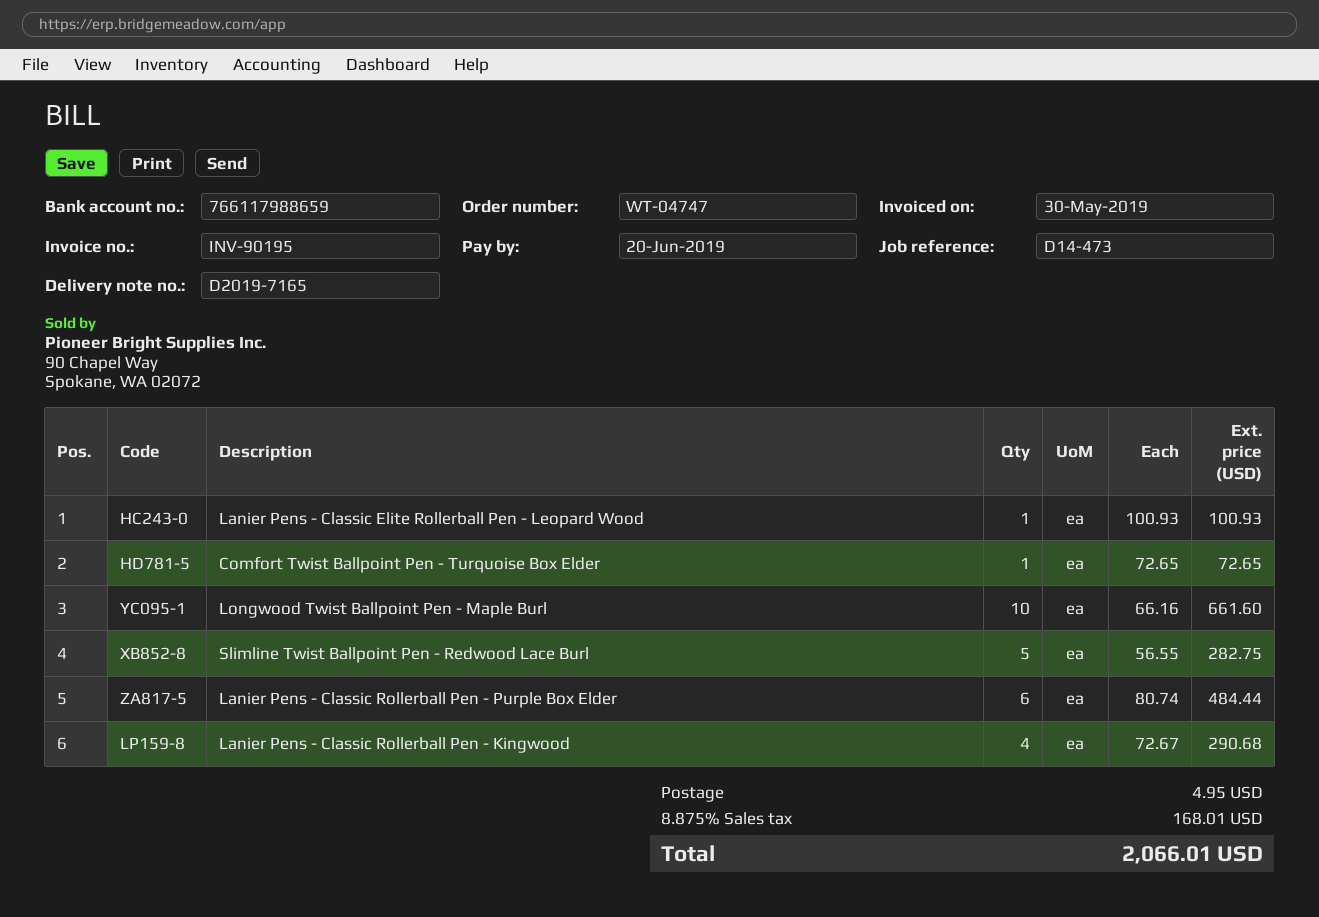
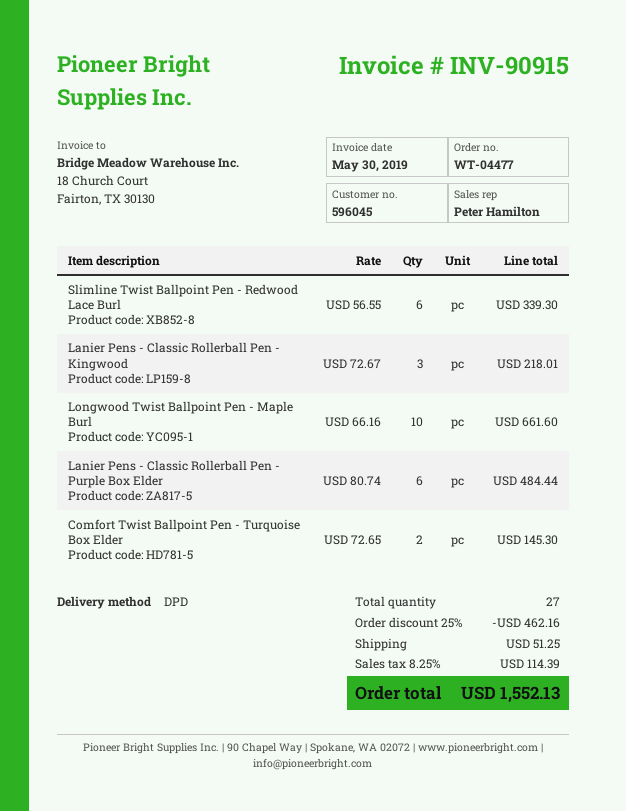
order number: WT-04747 -> WT-04477
invoice number: INV-90195 -> INV-90915
Lanier Pens - Classic Elite Rollerball Pen - Leopard Wood: 1 x 100.93 = 100.93 -> none
Comfort Twist Ballpoint Pen - Turquoise Box Elder: 1 x 72.65 = 72.65 -> 2 x 72.65 = 145.30
Slimline Twist Ballpoint Pen - Redwood Lace Burl: 5 x 56.55 = 282.75 -> 6 x 56.55 = 339.30
Lanier Pens - Classic Rollerball Pen - Kingwood: 4 x 72.67 = 290.68 -> 3 x 72.67 = 218.01
discount: none -> 25% = 462.16
shipping: 4.95 -> 51.25
tax: 8.875% = 168.01 -> 8.25% = 114.39
total: 2066.01 -> 1552.13

